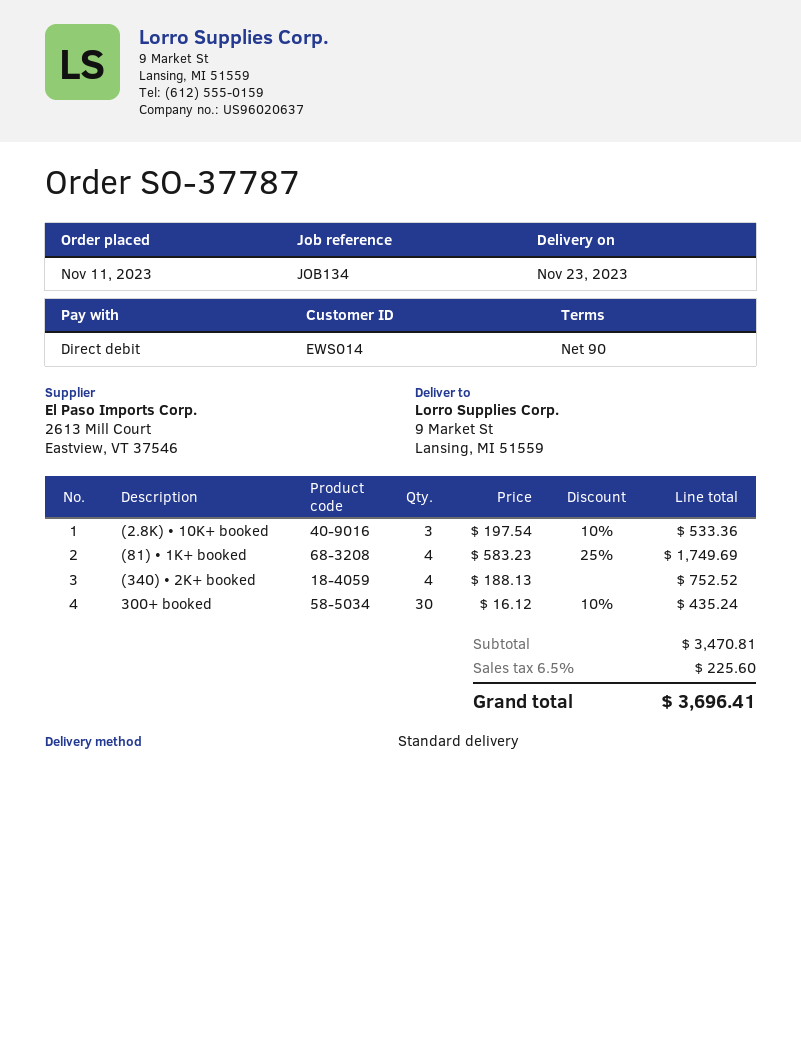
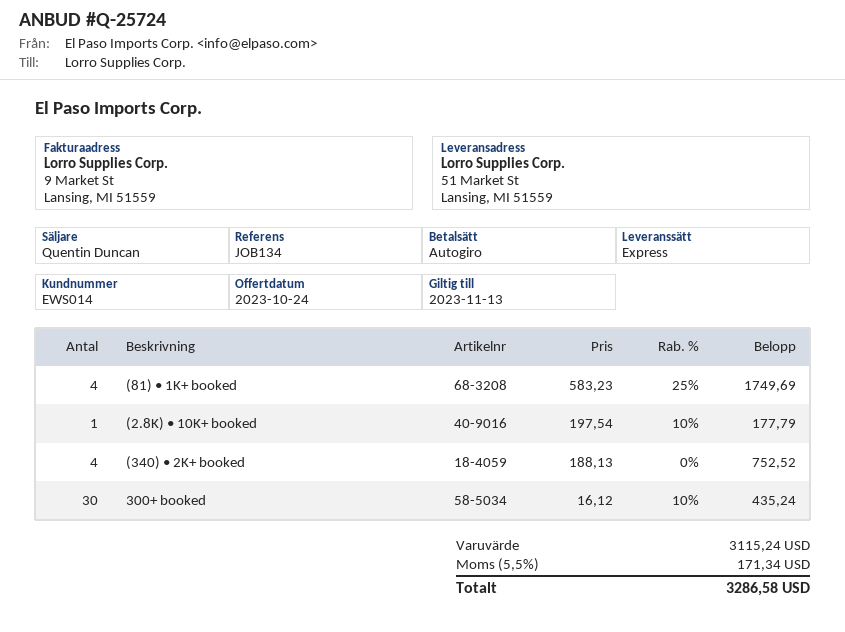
shipping method: standard -> express
ship to: 9 Market St, Lansing, MI 51559 -> 51 Market St, Lansing, MI 51559
(2.8K) • 10K+ booked: 3 x 197.54 - 10% = 533.36 -> 1 x 197.54 - 10% = 177.79
subtotal: 3470.81 -> 3115.24
tax: 6.5% = 225.60 -> 5.5% = 171.34
total: 3696.41 -> 3286.58

